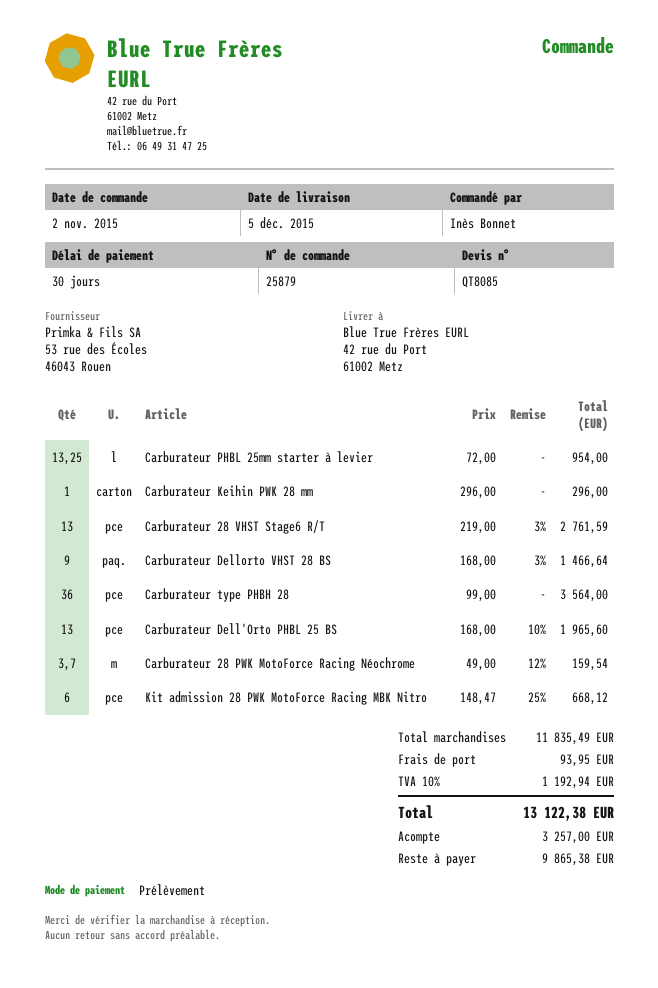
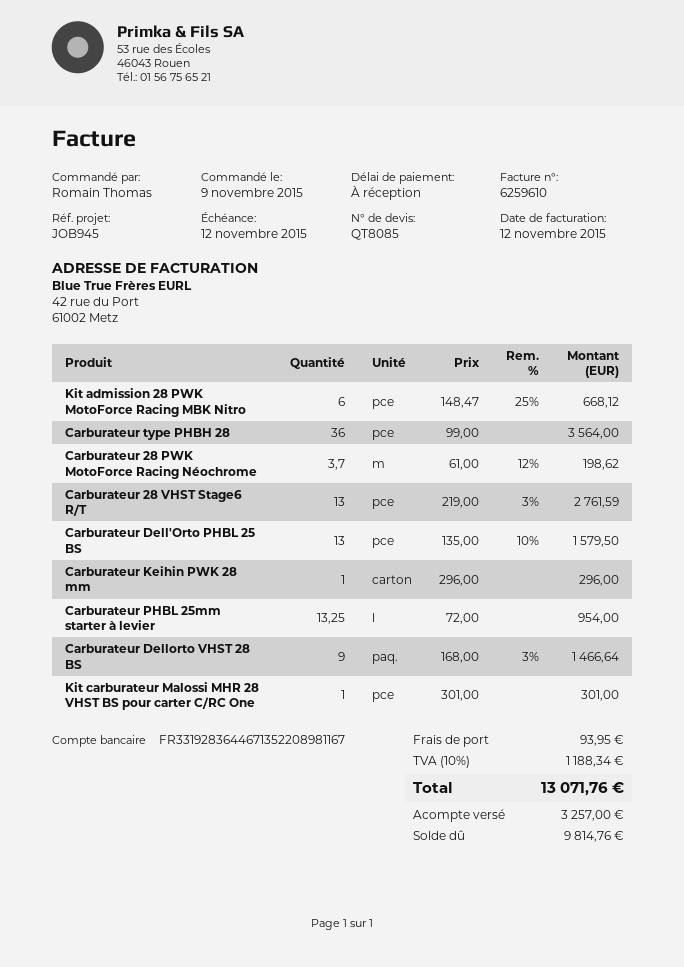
order date: 2015-11-02 -> 2015-11-09
payment terms: 30 days -> on receipt
ordered by: Inès Bonnet -> Romain Thomas
Carburateur Dell'Orto PHBL 25 BS: 13 x 168.00 - 10% = 1965.60 -> 13 x 135.00 - 10% = 1579.50
Carburateur 28 PWK MotoForce Racing Néochrome: 3.7 x 49.00 - 12% = 159.54 -> 3.7 x 61.00 - 12% = 198.62
Kit carburateur Malossi MHR 28 VHST BS pour carter C/RC One: none -> 1 x 301.00 = 301.00
tax: 10% = 1192.94 -> 10% = 1188.34
total: 13122.38 -> 13071.76
balance: 9865.38 -> 9814.76

